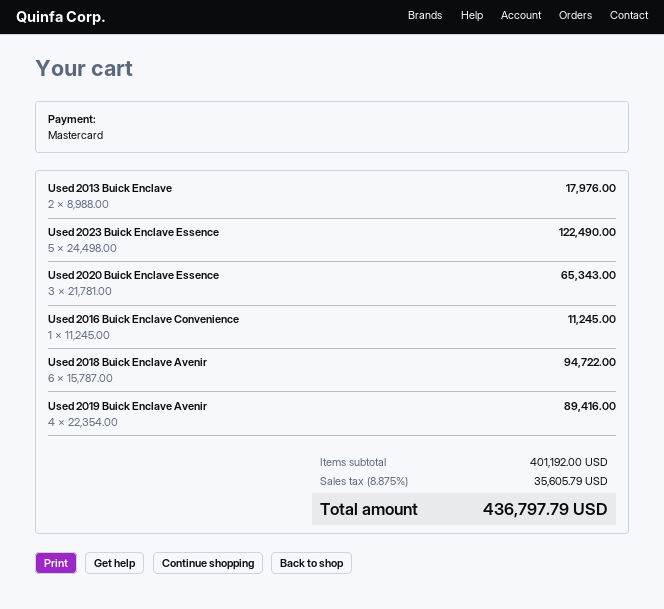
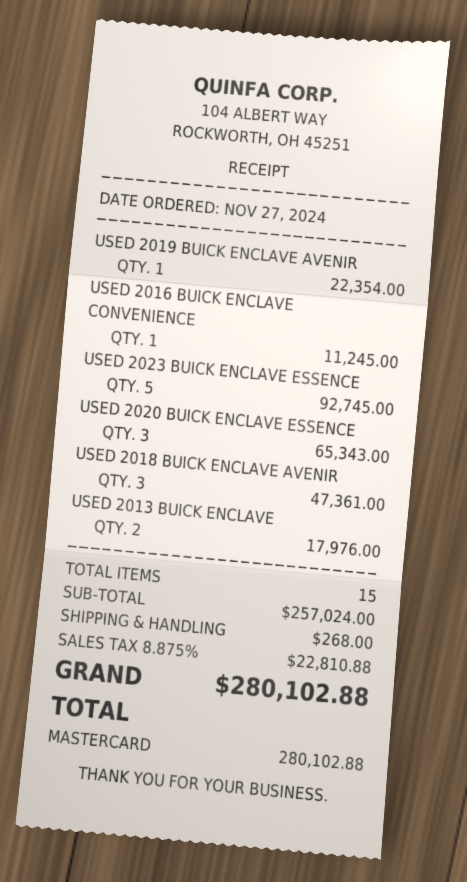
Used 2023 Buick Enclave Essence: 5 for 122490.00 -> 5 for 92745.00
Used 2018 Buick Enclave Avenir: 6 for 94722.00 -> 3 for 47361.00
Used 2019 Buick Enclave Avenir: 4 for 89416.00 -> 1 for 22354.00
subtotal: 401192.00 -> 257024.00
shipping: none -> 268.00
tax: 8.875% = 35605.79 -> 8.875% = 22810.88
total: 436797.79 -> 280102.88

